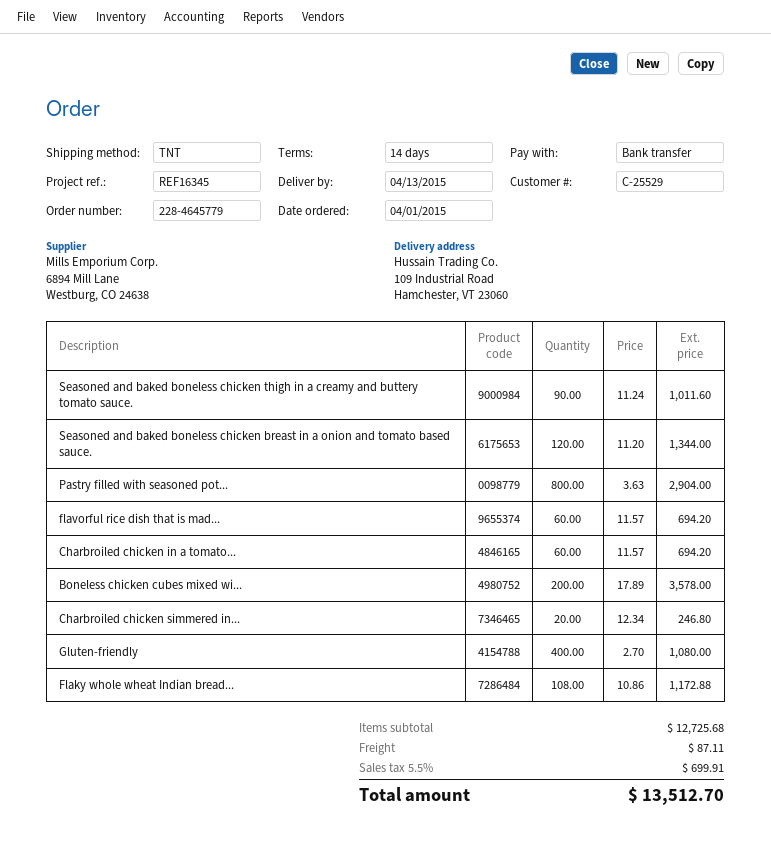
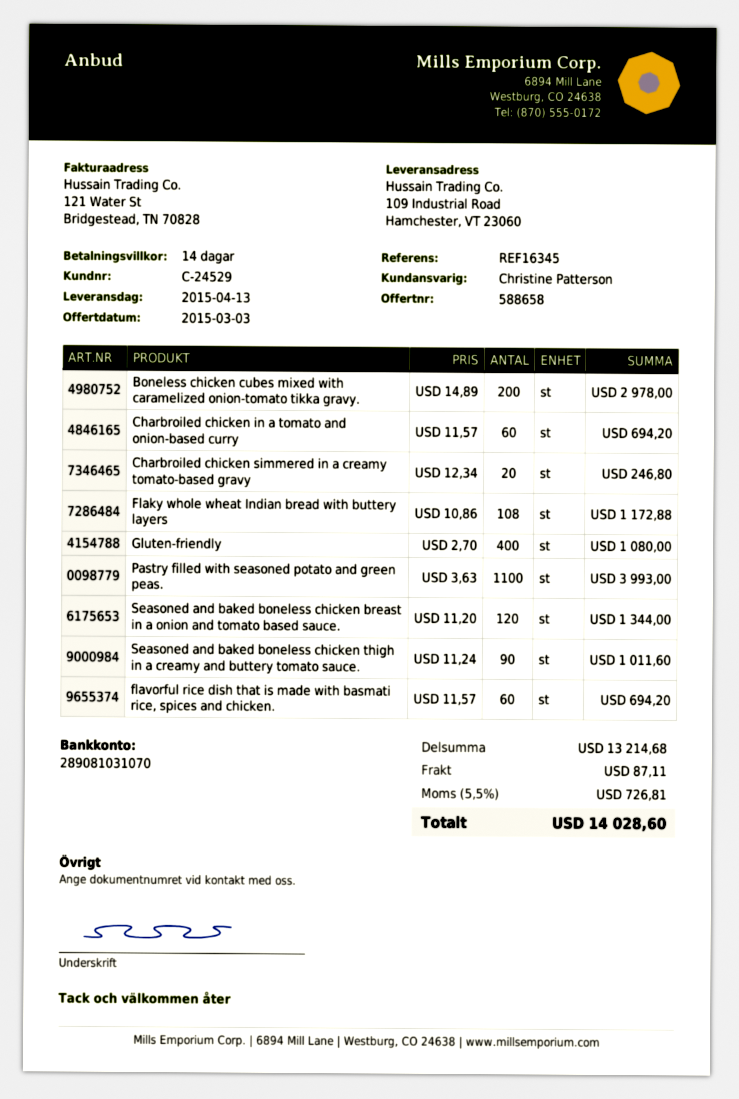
customer number: C-25529 -> C-24529
Pastry filled with seasoned pot...: 800 x 3.63 = 2904.00 -> 1100 x 3.63 = 3993.00
Boneless chicken cubes mixed wi...: 200 x 17.89 = 3578.00 -> 200 x 14.89 = 2978.00
subtotal: 12725.68 -> 13214.68
tax: 5.5% = 699.91 -> 5.5% = 726.81
total: 13512.70 -> 14028.60

